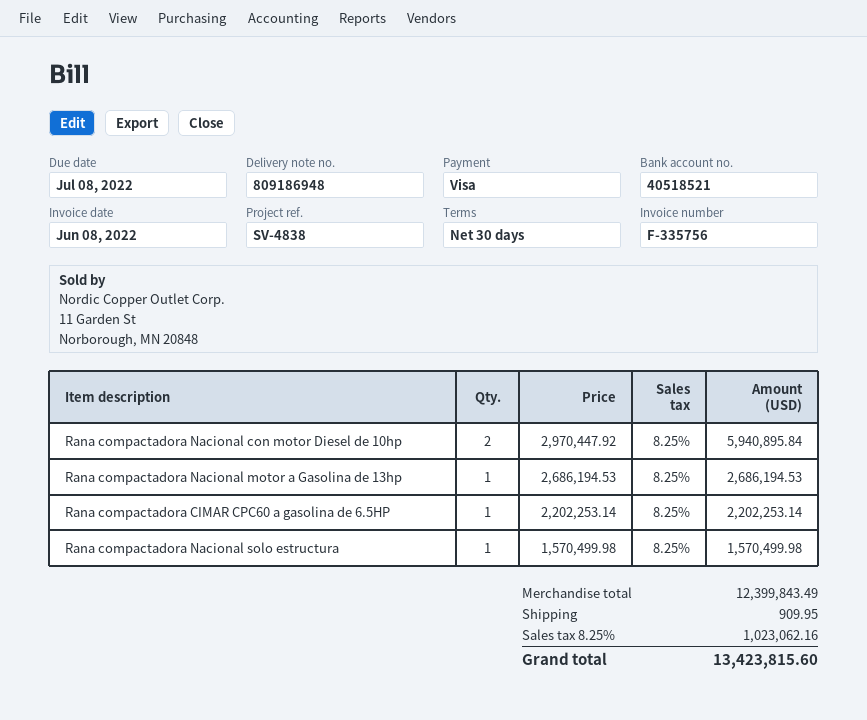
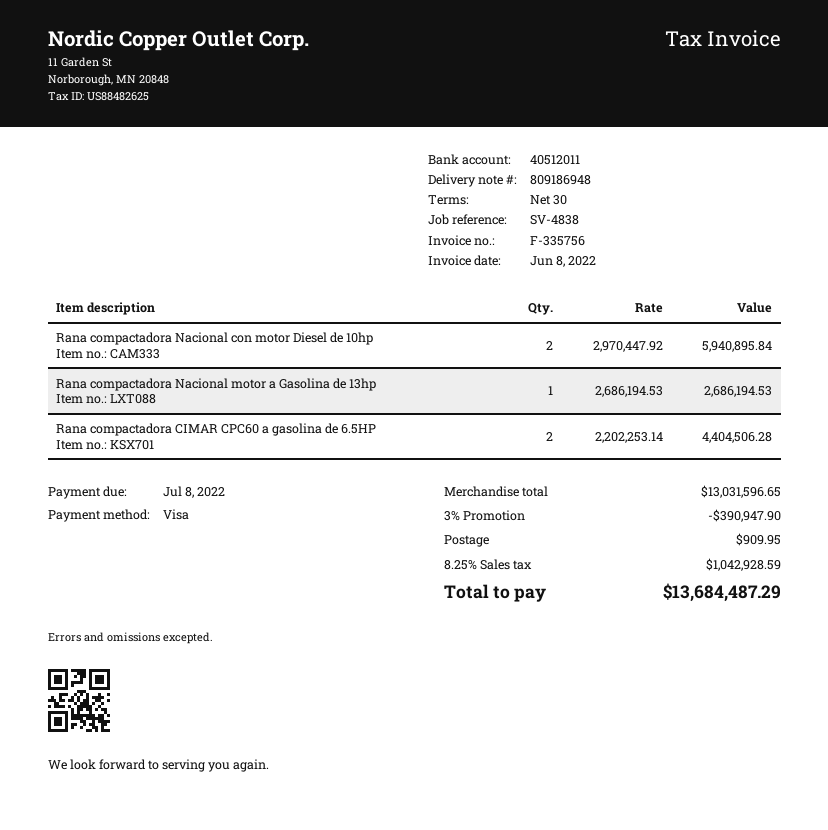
bank account: 40518521 -> 40512011
Rana compactadora CIMAR CPC60 a gasolina de 6.5HP: 1 x 2202253.14 = 2202253.14 -> 2 x 2202253.14 = 4404506.28
Rana compactadora Nacional solo estructura: 1 x 1570499.98 = 1570499.98 -> none
subtotal: 12399843.49 -> 13031596.65
discount: none -> 3% = 390947.90
tax: 8.25% = 1023062.16 -> 8.25% = 1042928.59
total: 13423815.60 -> 13684487.29

